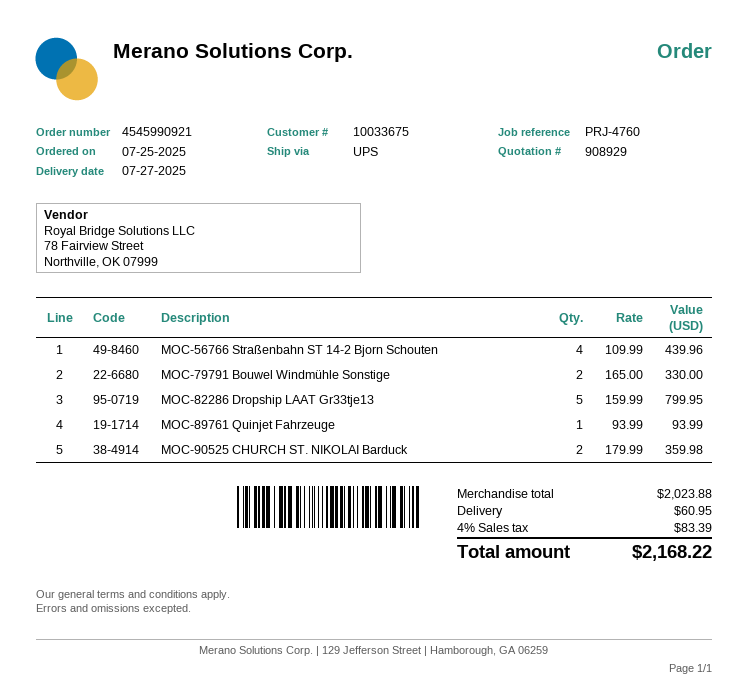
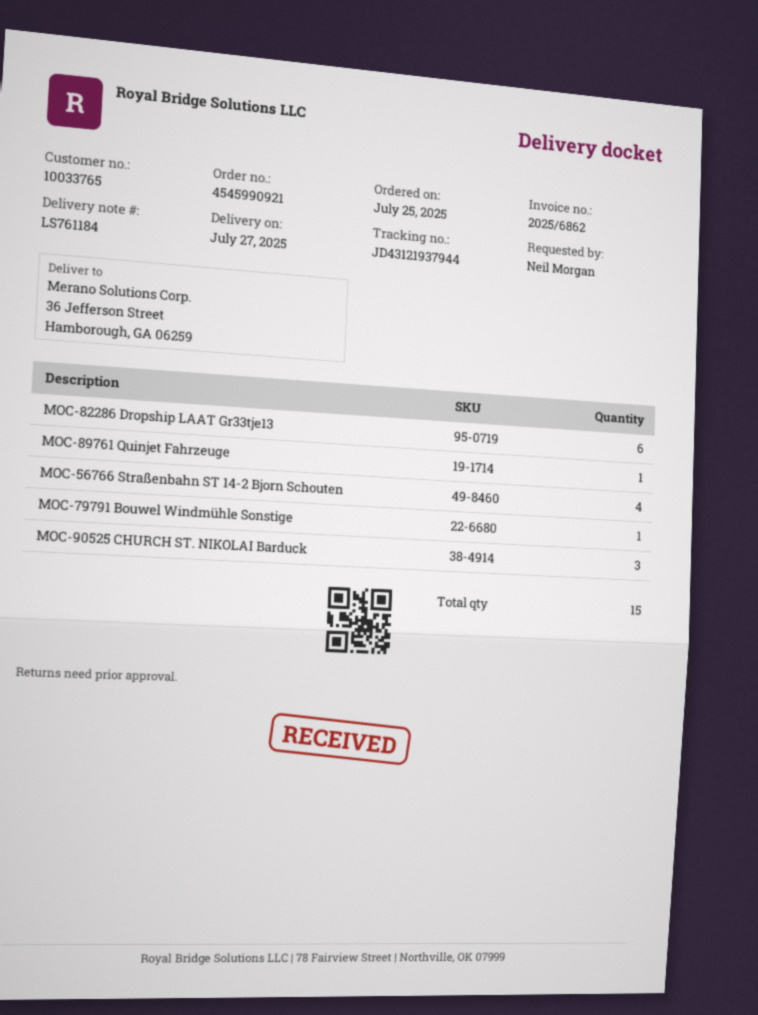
customer number: 10033675 -> 10033765
MOC-79791 Bouwel Windmühle Sonstige: 2 -> 1
MOC-82286 Dropship LAAT Gr33tje13: 5 -> 6
MOC-90525 CHURCH ST. NIKOLAI Barduck: 2 -> 3

